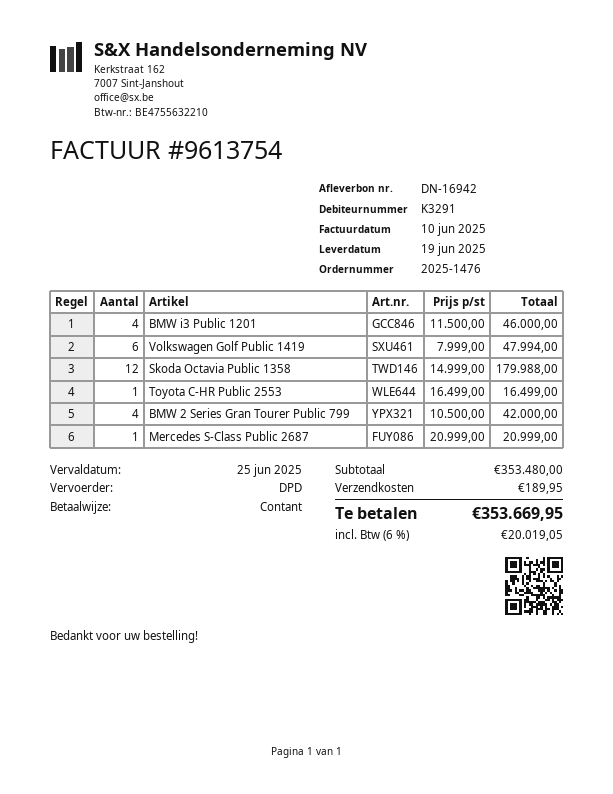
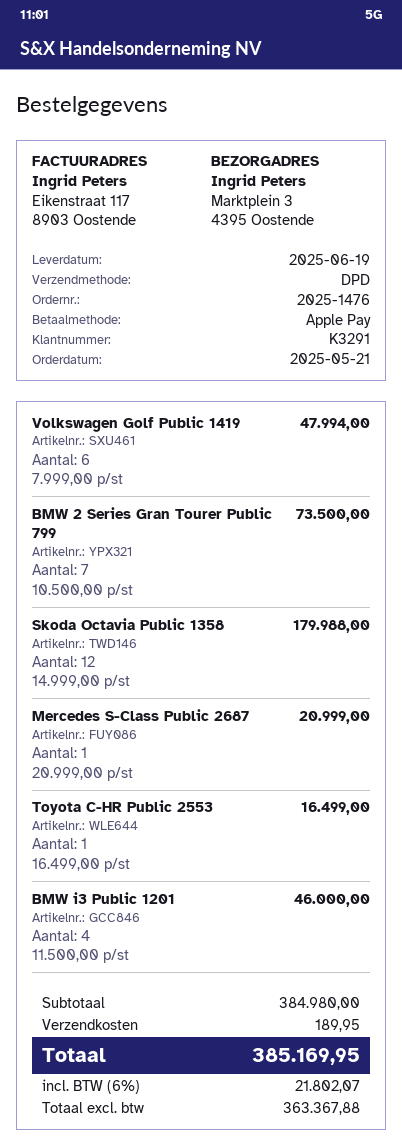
payment method: cash -> Apple Pay
BMW 2 Series Gran Tourer Public 799: 4 x 10500.00 = 42000.00 -> 7 x 10500.00 = 73500.00
subtotal: 353480.00 -> 384980.00
tax: 6% = 20019.05 -> 6% = 21802.07
total: 353669.95 -> 385169.95

